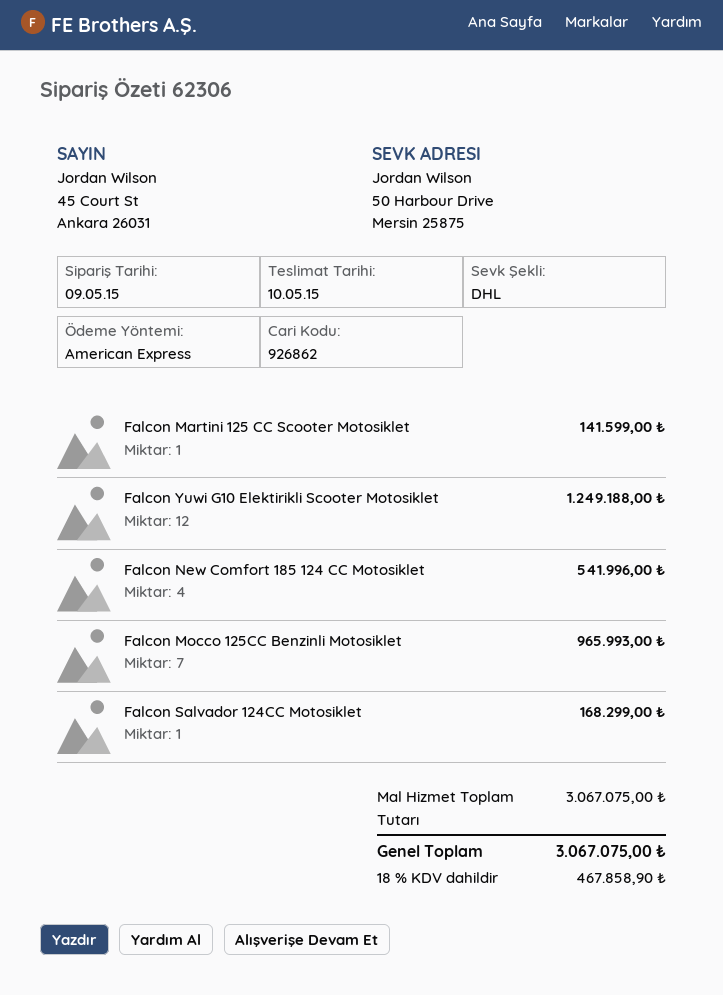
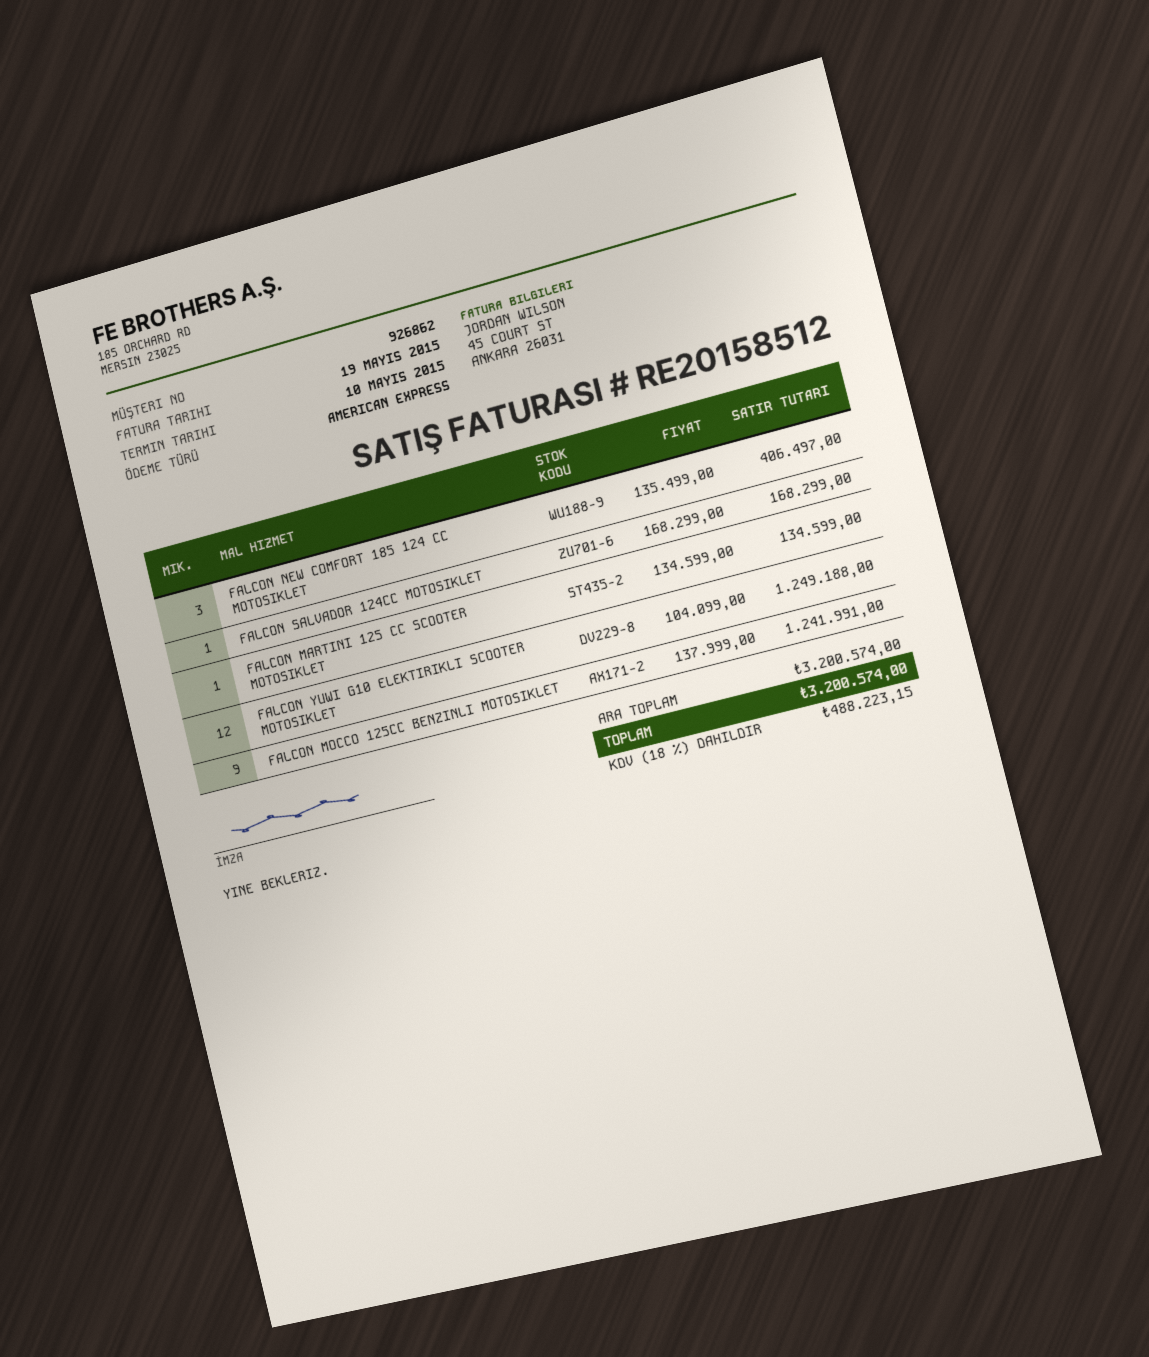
Falcon Martini 125 CC Scooter Motosiklet: 1 for 141599.00 -> 1 for 134599.00
Falcon New Comfort 185 124 CC Motosiklet: 4 for 541996.00 -> 3 for 406497.00
Falcon Mocco 125CC Benzinli Motosiklet: 7 for 965993.00 -> 9 for 1241991.00
subtotal: 3067075.00 -> 3200574.00
tax: 18% = 467858.90 -> 18% = 488223.15
total: 3067075.00 -> 3200574.00

